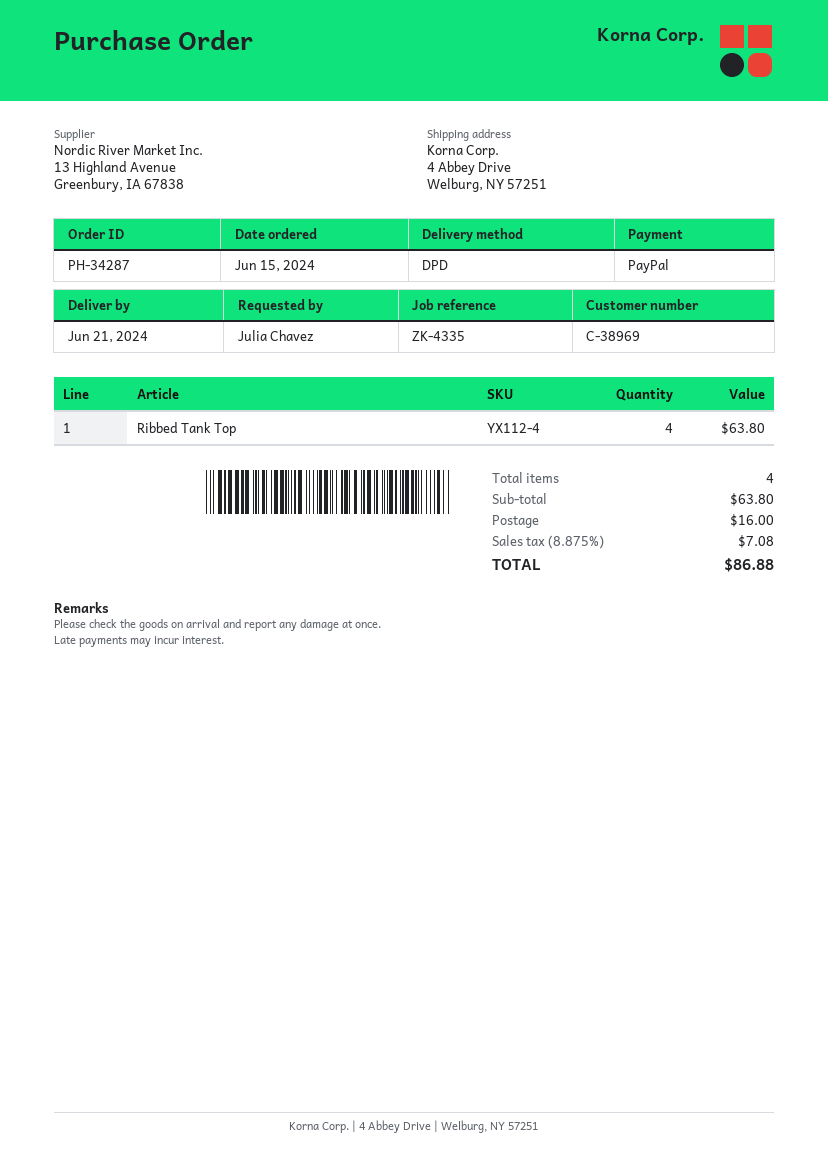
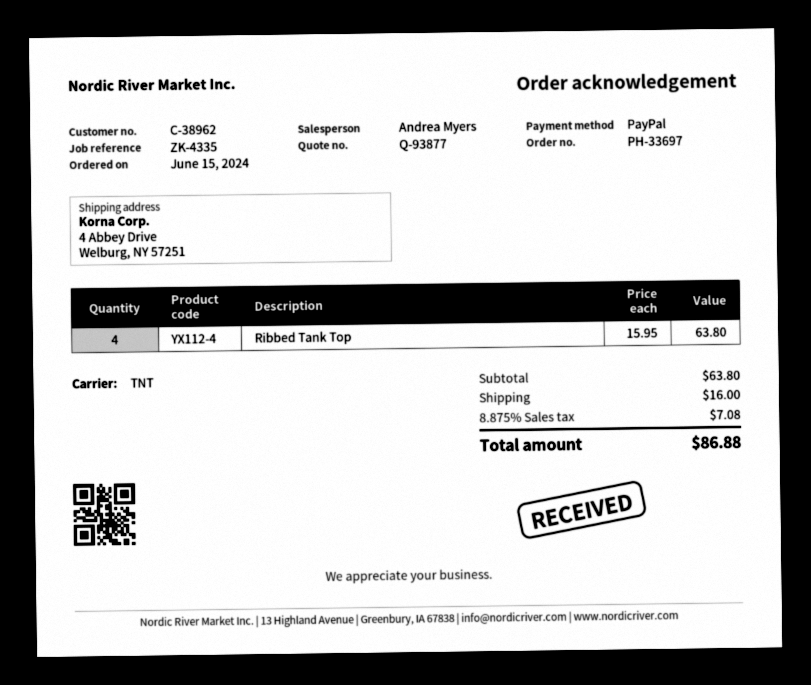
order number: PH-34287 -> PH-33697
customer number: C-38969 -> C-38962
shipping method: DPD -> TNT

